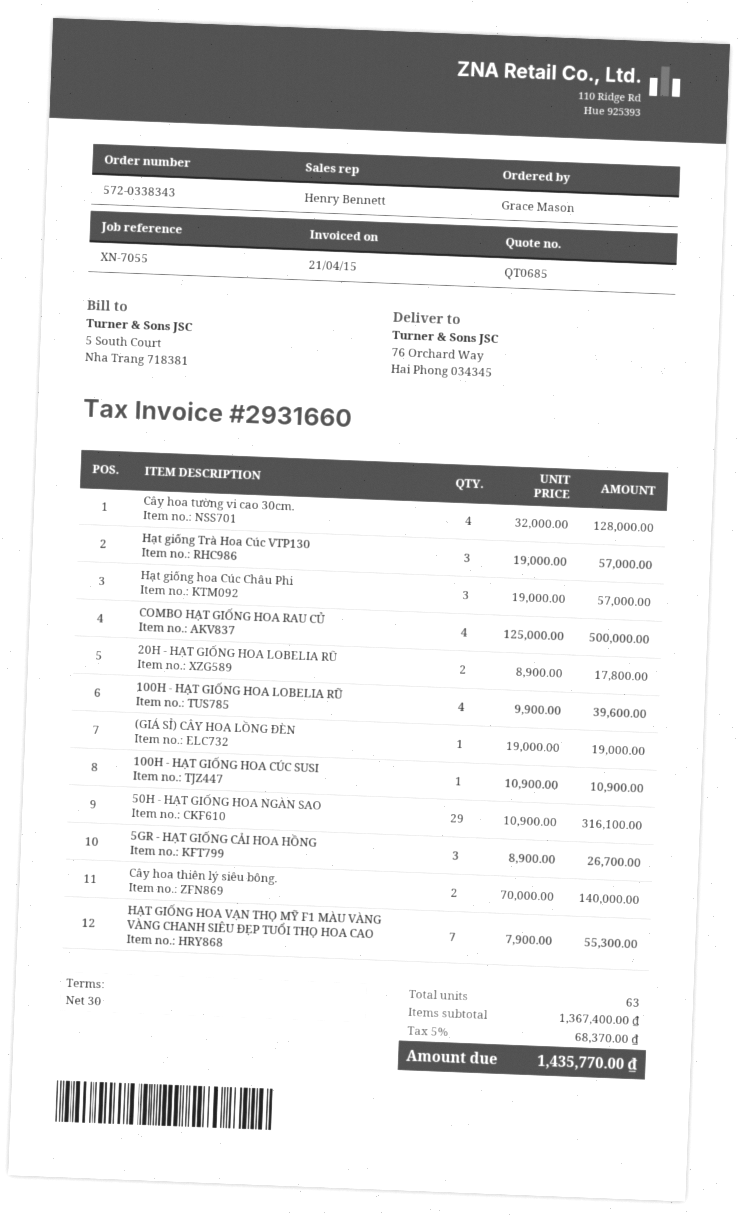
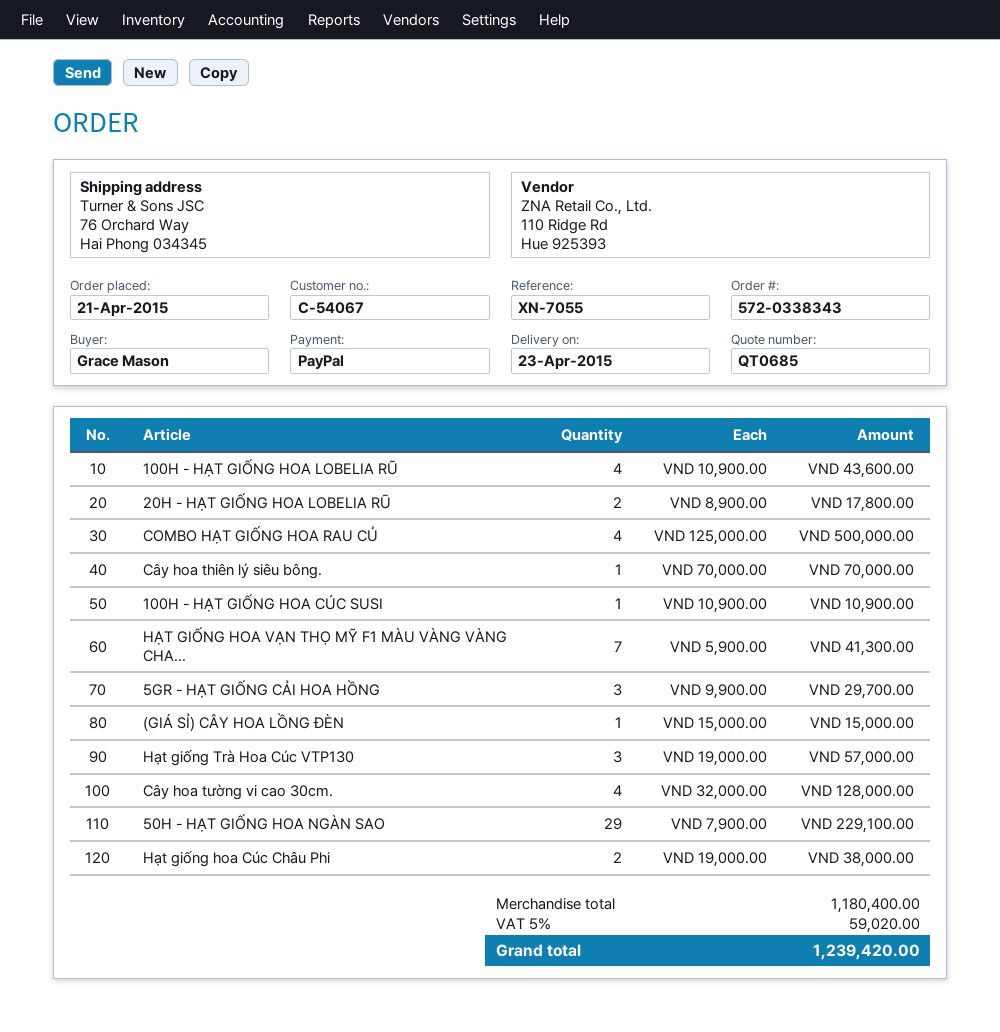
Hạt giống hoa Cúc Châu Phi: 3 x 19000.00 = 57000.00 -> 2 x 19000.00 = 38000.00
100H - HẠT GIỐNG HOA LOBELIA RŨ: 4 x 9900.00 = 39600.00 -> 4 x 10900.00 = 43600.00
(GIÁ SỈ) CÂY HOA LỒNG ĐÈN: 1 x 19000.00 = 19000.00 -> 1 x 15000.00 = 15000.00
50H - HẠT GIỐNG HOA NGÀN SAO: 29 x 10900.00 = 316100.00 -> 29 x 7900.00 = 229100.00
5GR - HẠT GIỐNG CẢI HOA HỒNG: 3 x 8900.00 = 26700.00 -> 3 x 9900.00 = 29700.00
Cây hoa thiên lý siêu bông.: 2 x 70000.00 = 140000.00 -> 1 x 70000.00 = 70000.00
HẠT GIỐNG HOA VẠN THỌ MỸ F1 MÀU VÀNG VÀNG CHANH SIÊU ĐẸP TUỔI THỌ HOA CAO: 7 x 7900.00 = 55300.00 -> 7 x 5900.00 = 41300.00
subtotal: 1367400.00 -> 1180400.00
tax: 5% = 68370.00 -> 5% = 59020.00
total: 1435770.00 -> 1239420.00

